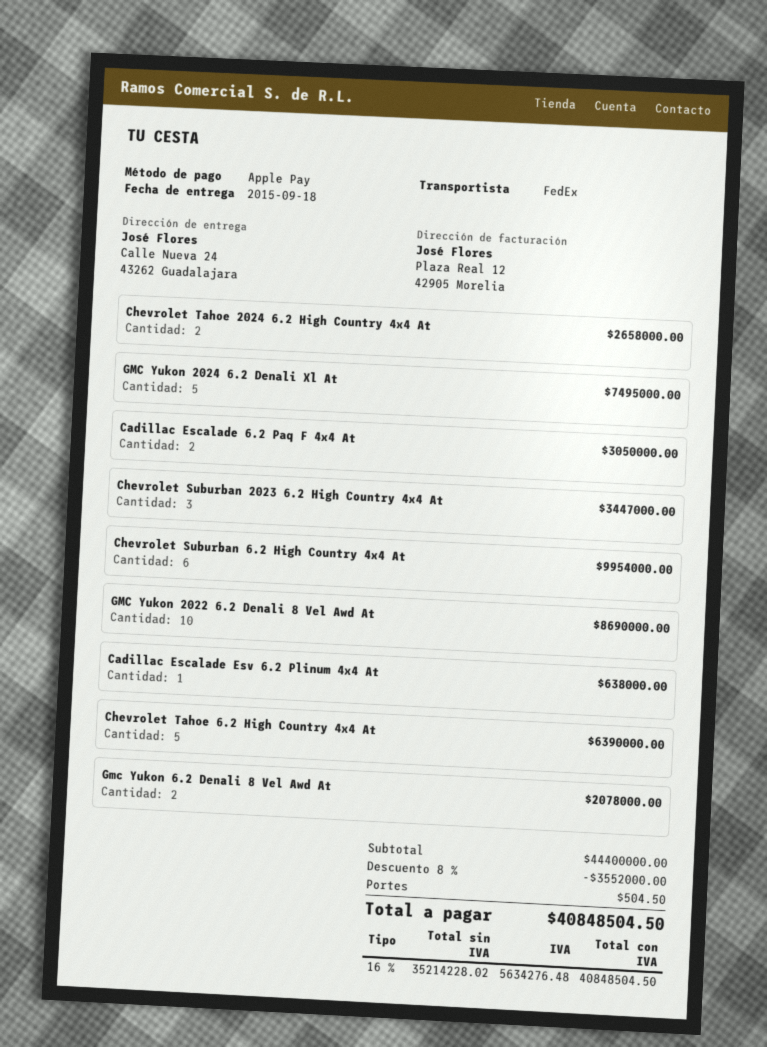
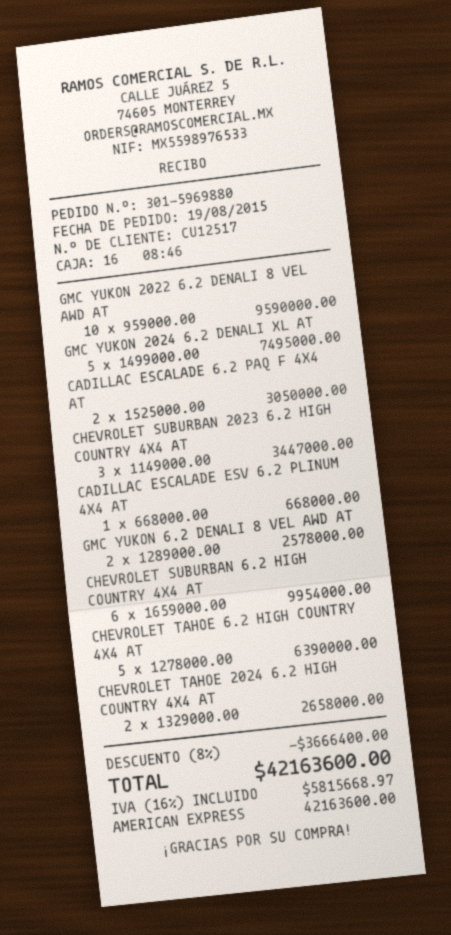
payment method: Apple Pay -> American Express
GMC Yukon 2022 6.2 Denali 8 Vel Awd At: 10 for 8690000.00 -> 10 for 9590000.00
Cadillac Escalade Esv 6.2 Plinum 4x4 At: 1 for 638000.00 -> 1 for 668000.00
Gmc Yukon 6.2 Denali 8 Vel Awd At: 2 for 2078000.00 -> 2 for 2578000.00
discount: 8% = 3552000.00 -> 8% = 3666400.00
shipping: 504.50 -> none
tax: 16% = 5634276.48 -> 16% = 5815668.97
total: 40848504.50 -> 42163600.00

